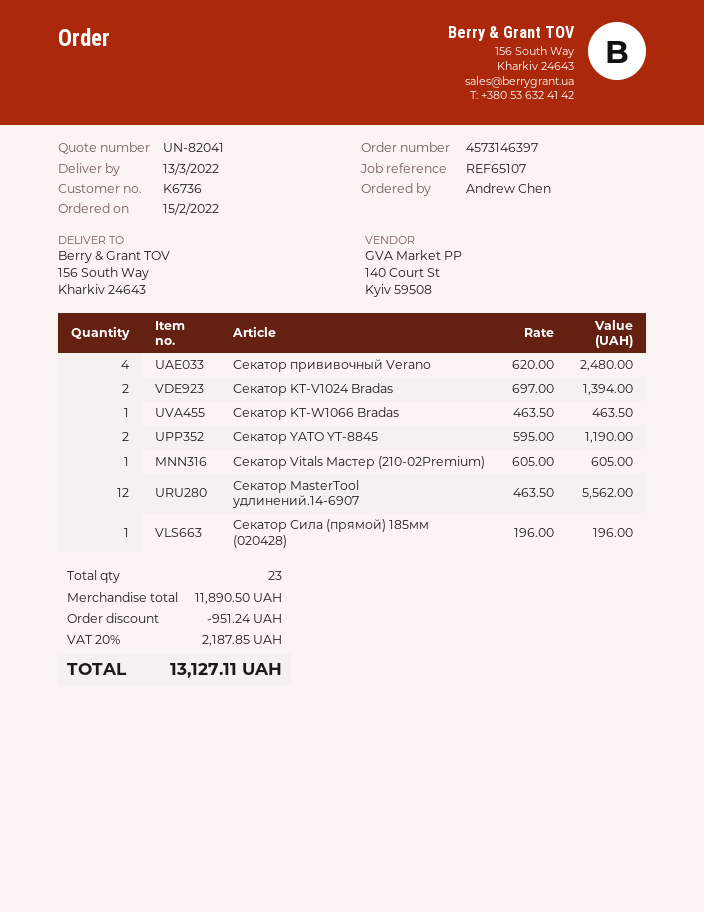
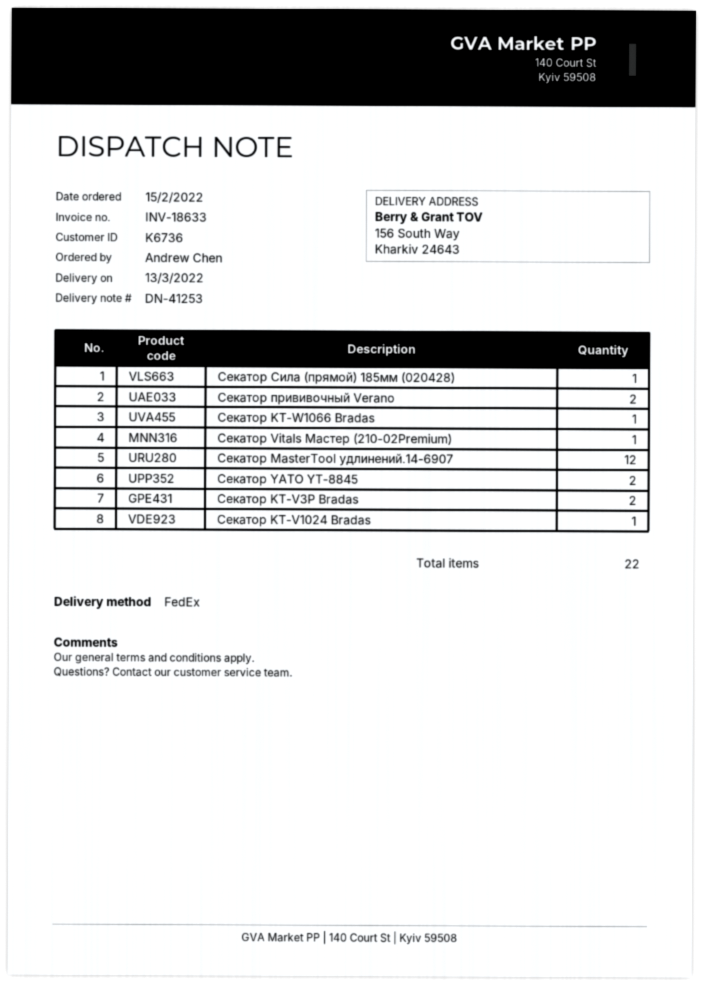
Секатор прививочный Verano: 4 -> 2
Секатор KT-V1024 Bradas: 2 -> 1
Секатор KT-V3P Bradas: none -> 2
total quantity: 23 -> 22

